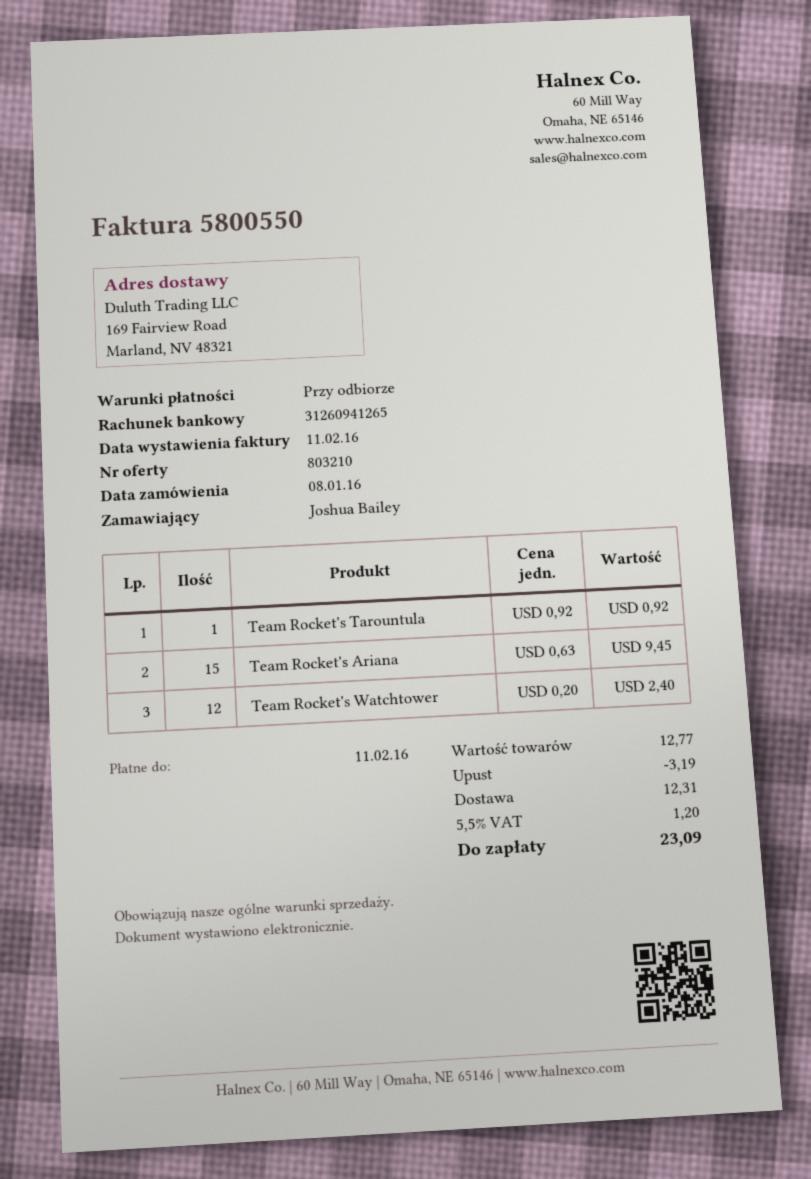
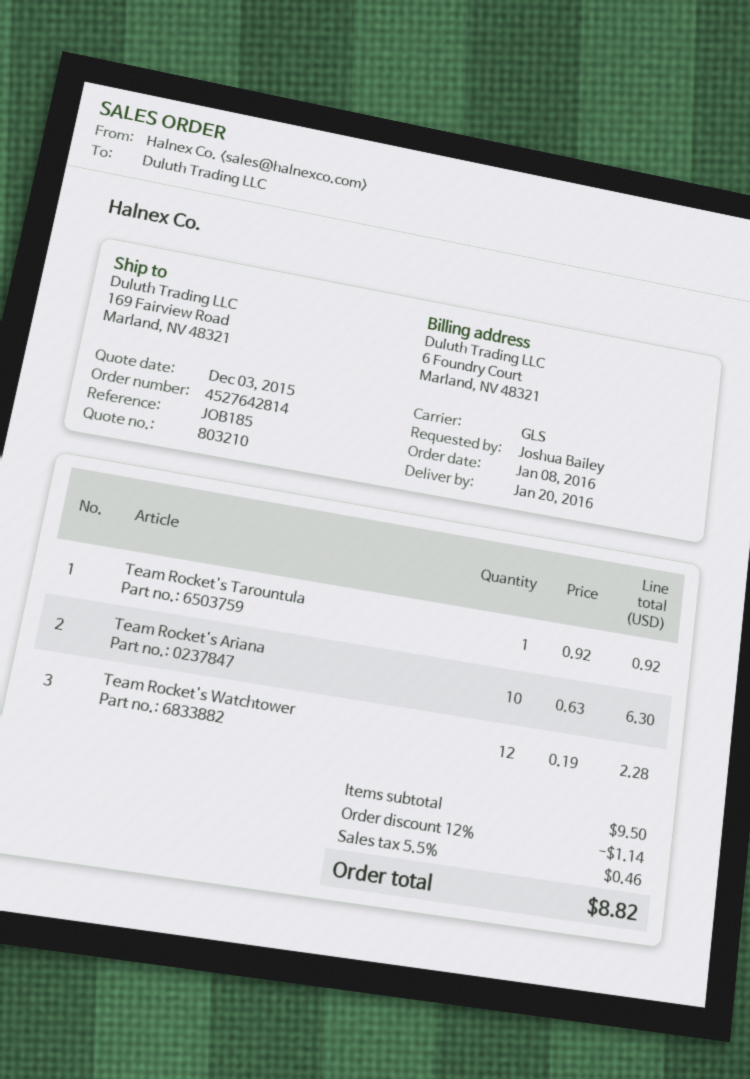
Team Rocket's Ariana: 15 x 0.63 = 9.45 -> 10 x 0.63 = 6.30
Team Rocket's Watchtower: 12 x 0.20 = 2.40 -> 12 x 0.19 = 2.28
subtotal: 12.77 -> 9.50
discount: 3.19 -> 1.14
shipping: 12.31 -> none
tax: 5.5% = 1.20 -> 5.5% = 0.46
total: 23.09 -> 8.82

